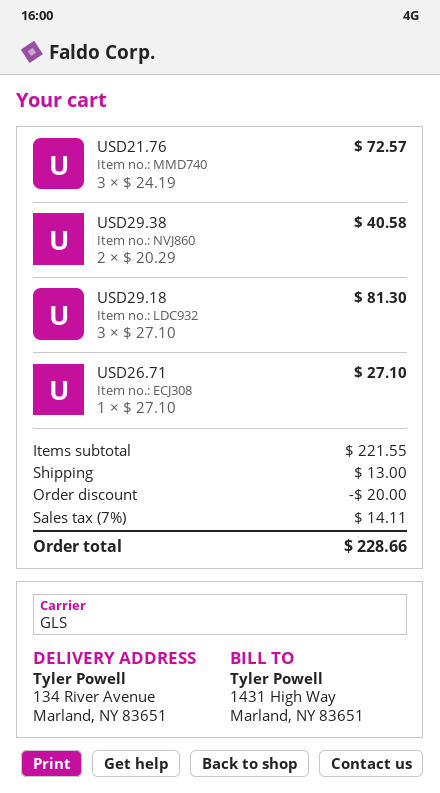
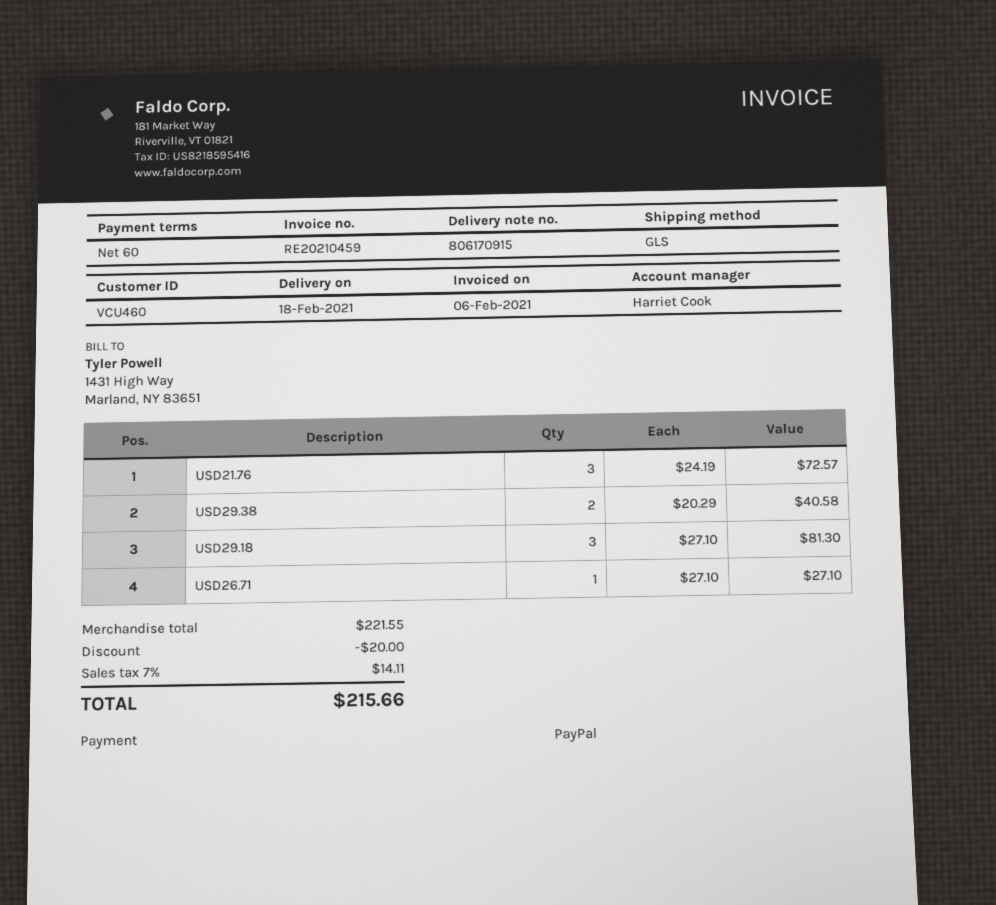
shipping: 13.00 -> none
total: 228.66 -> 215.66

